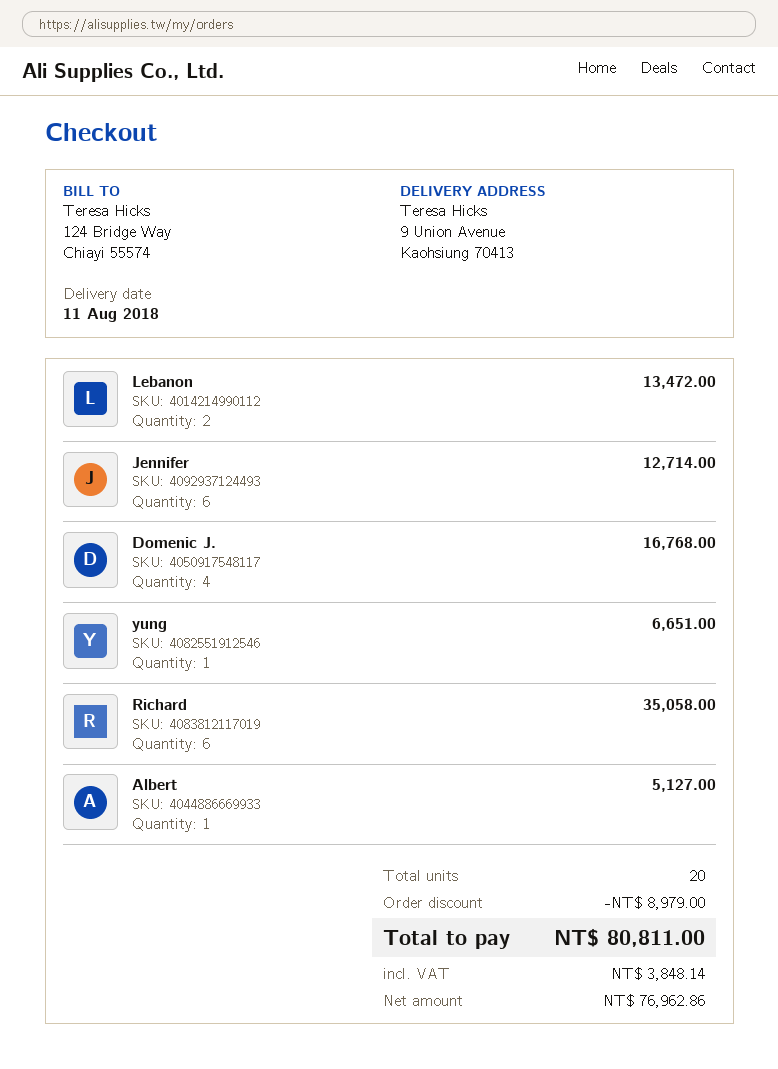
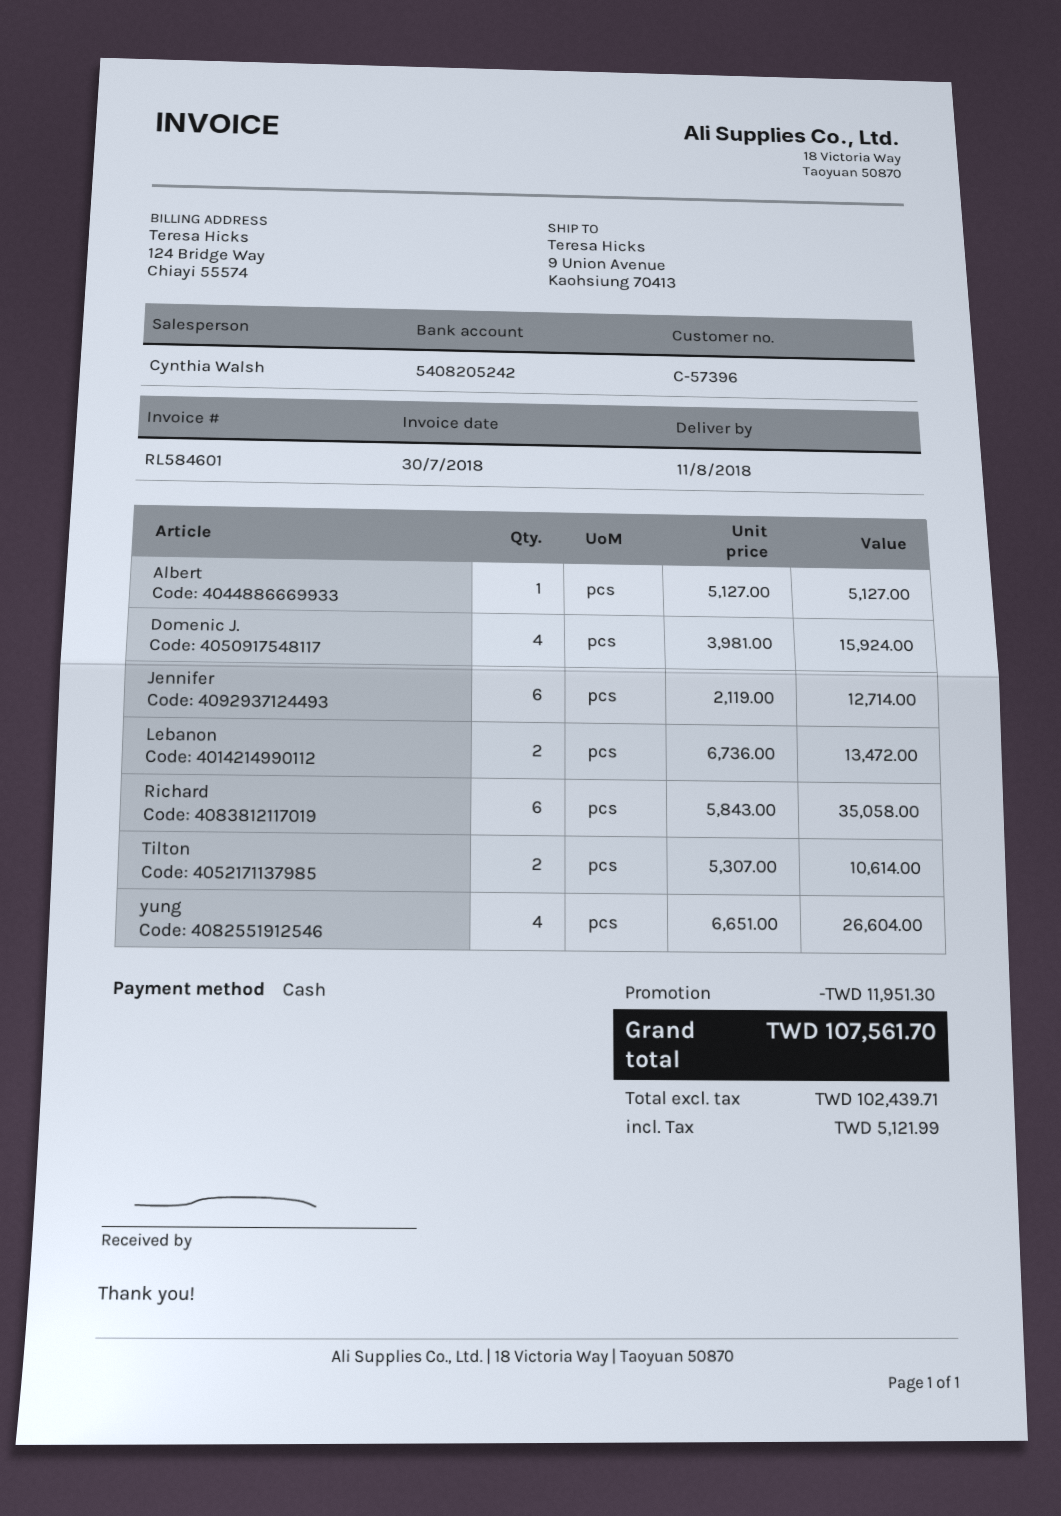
Domenic J.: 4 for 16768.00 -> 4 for 15924.00
yung: 1 for 6651.00 -> 4 for 26604.00
Tilton: none -> 2 for 10614.00
discount: 8979.00 -> 11951.30
net: 76962.86 -> 102439.71
tax: 3848.14 -> 5121.99
total: 80811.00 -> 107561.70

